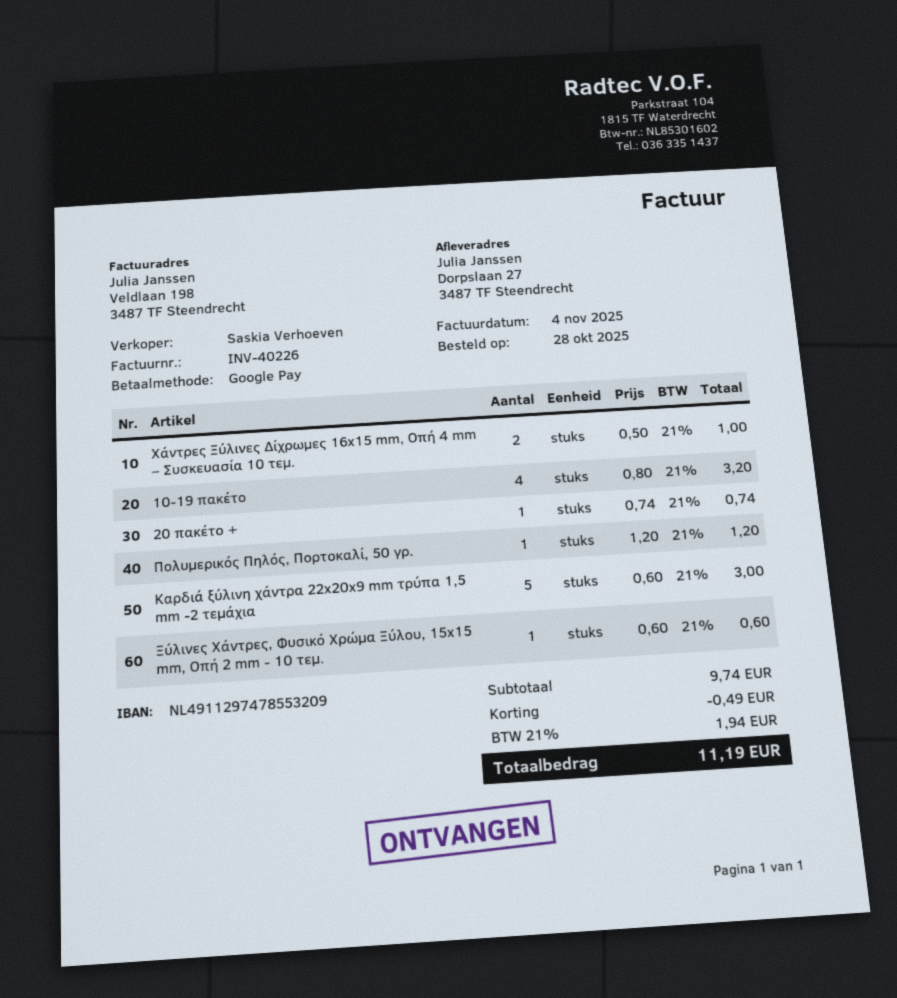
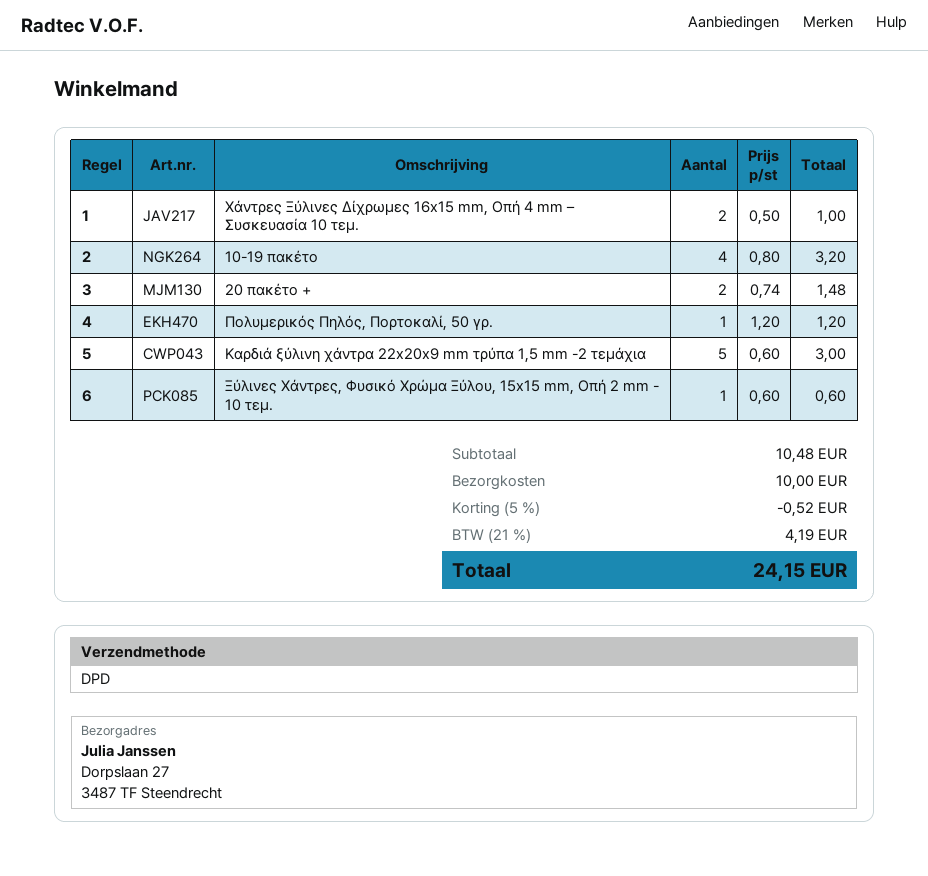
20 πακέτο +: 1 x 0.74 = 0.74 -> 2 x 0.74 = 1.48
subtotal: 9.74 -> 10.48
discount: 0.49 -> 0.52
shipping: none -> 10.00
tax: 21% = 1.94 -> 21% = 4.19
total: 11.19 -> 24.15

